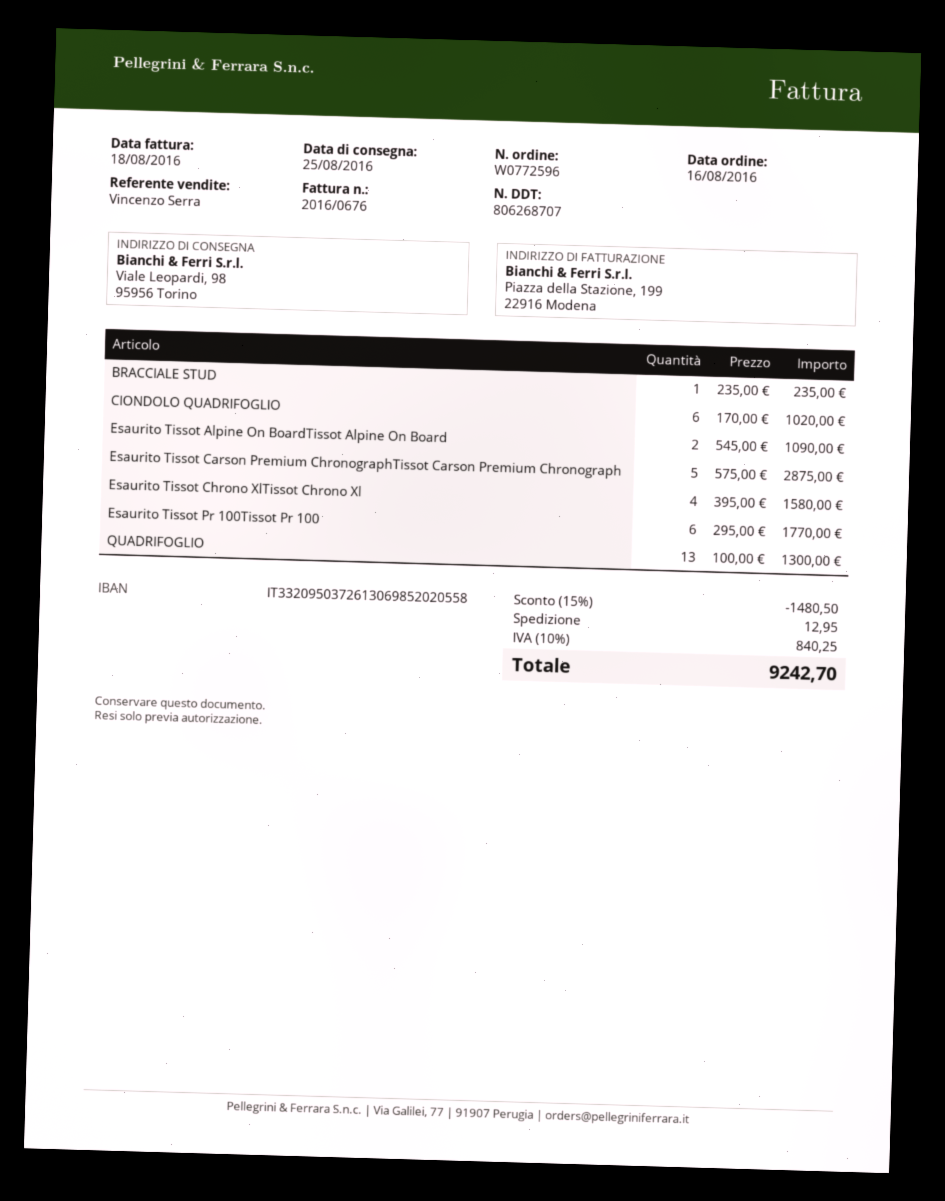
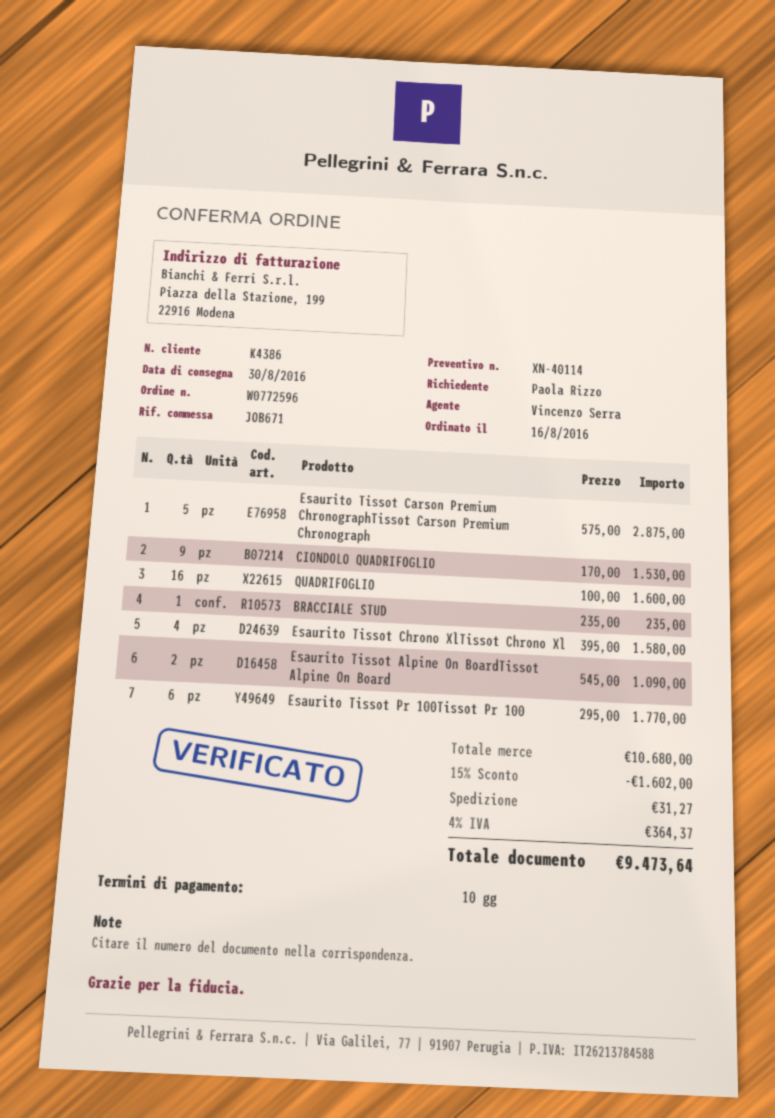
delivery date: 2016-08-25 -> 2016-08-30
CIONDOLO QUADRIFOGLIO: 6 x 170.00 = 1020.00 -> 9 x 170.00 = 1530.00
QUADRIFOGLIO: 13 x 100.00 = 1300.00 -> 16 x 100.00 = 1600.00
discount: 15% = 1480.50 -> 15% = 1602.00
shipping: 12.95 -> 31.27
tax: 10% = 840.25 -> 4% = 364.37
total: 9242.70 -> 9473.64

